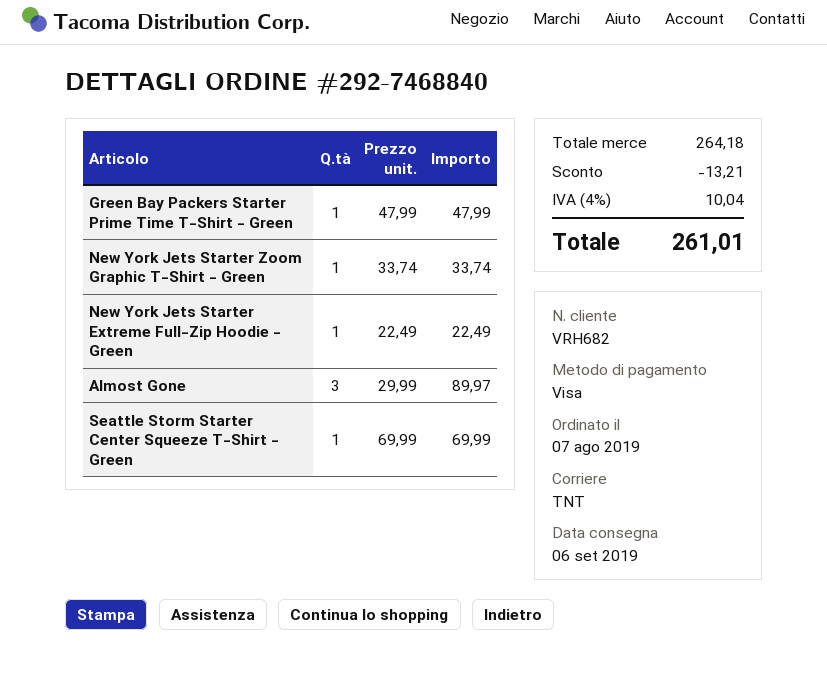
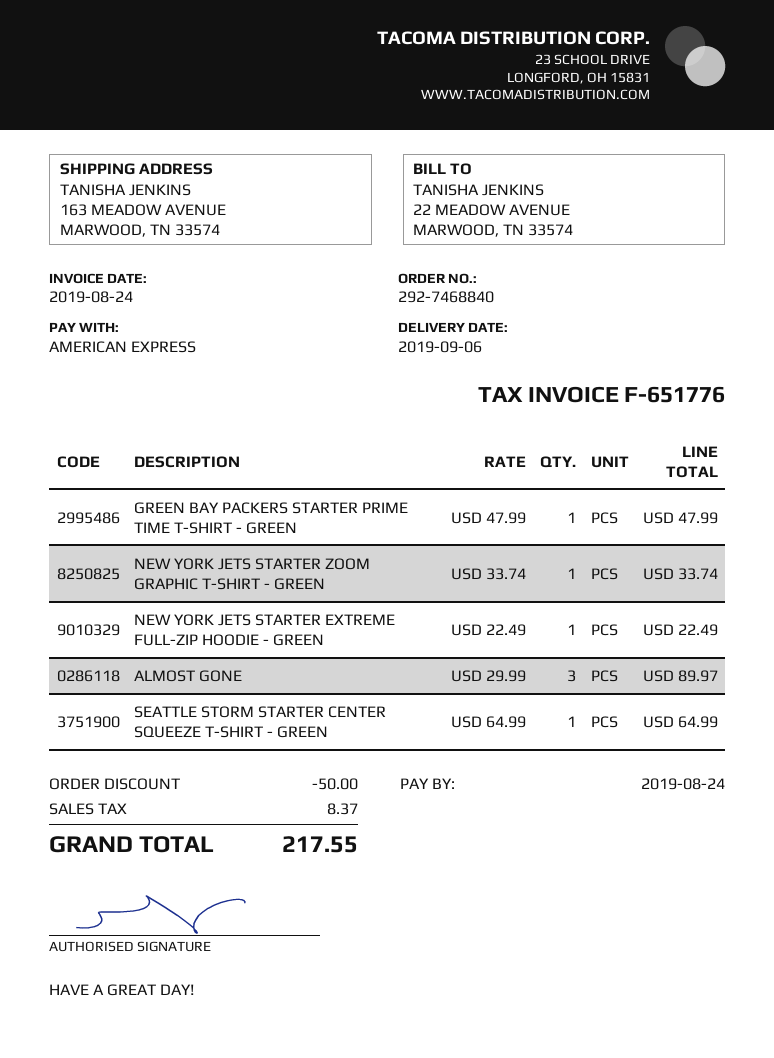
payment method: Visa -> American Express
Seattle Storm Starter Center Squeeze T-Shirt - Green: 1 x 69.99 = 69.99 -> 1 x 64.99 = 64.99
discount: 13.21 -> 50.00
tax: 10.04 -> 8.37
total: 261.01 -> 217.55

